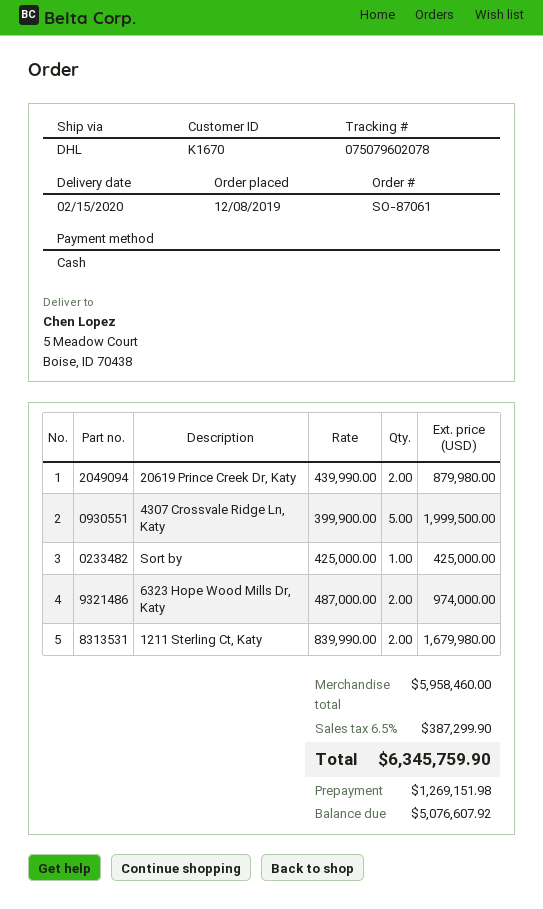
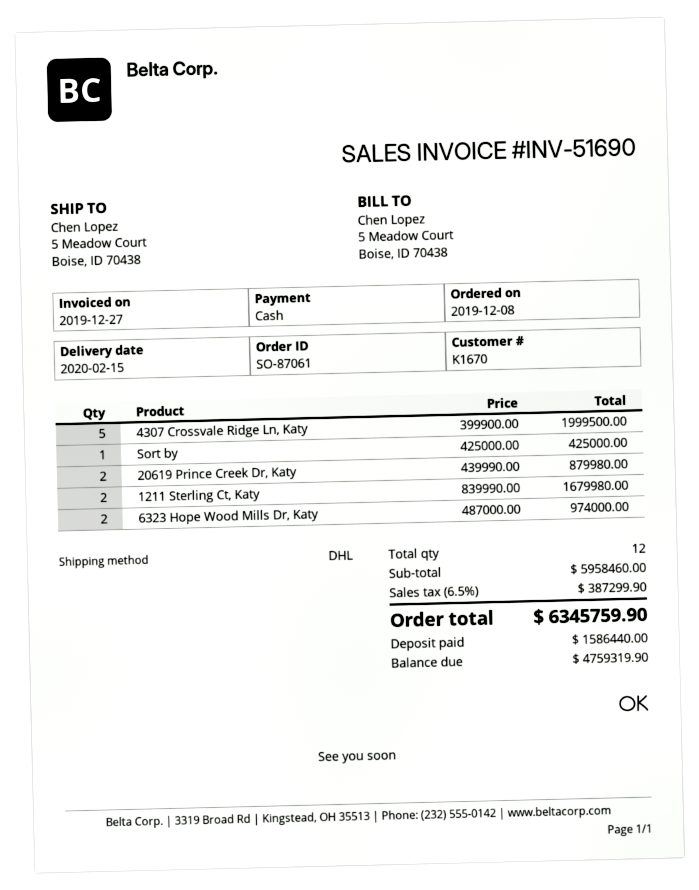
deposit: 1269151.98 -> 1586440.00
balance: 5076607.92 -> 4759319.90

